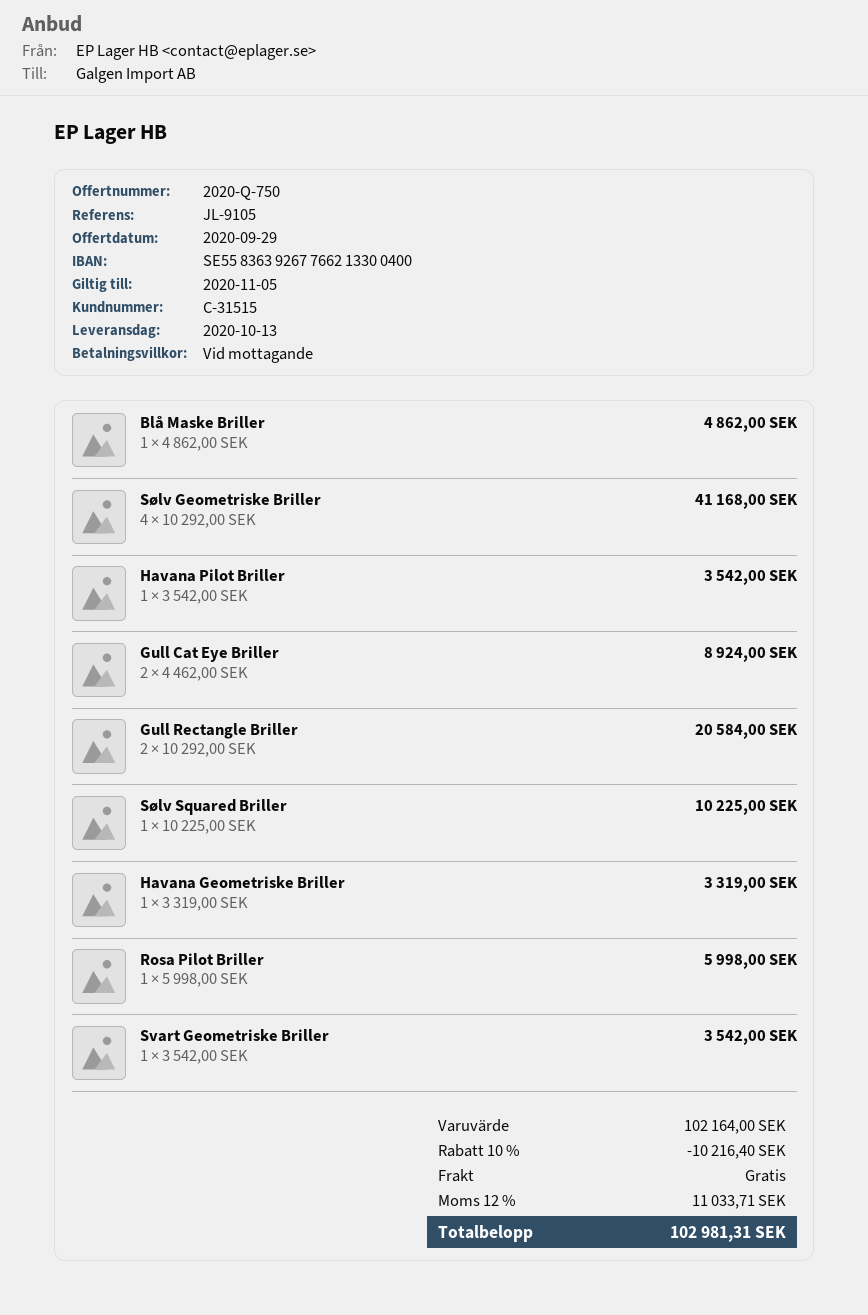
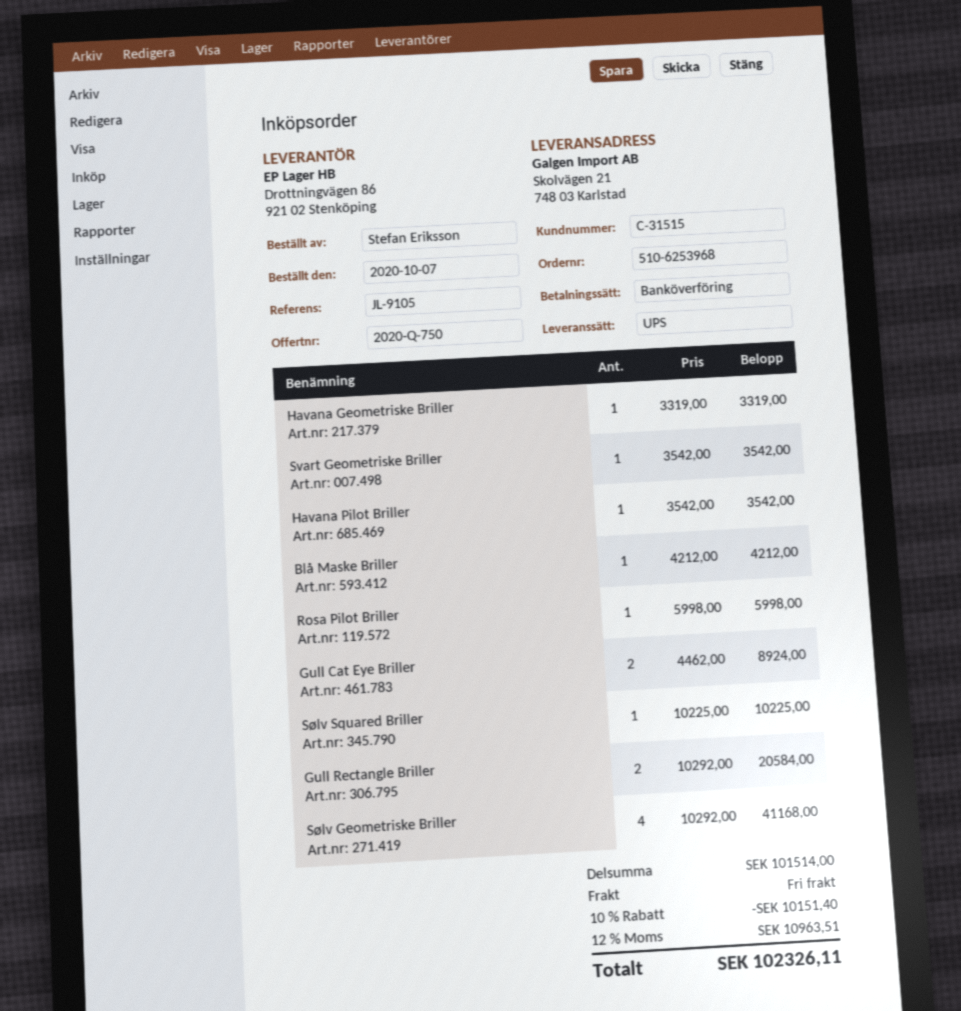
Blå Maske Briller: 1 x 4862.00 = 4862.00 -> 1 x 4212.00 = 4212.00
subtotal: 102164.00 -> 101514.00
discount: 10% = 10216.40 -> 10% = 10151.40
tax: 12% = 11033.71 -> 12% = 10963.51
total: 102981.31 -> 102326.11

